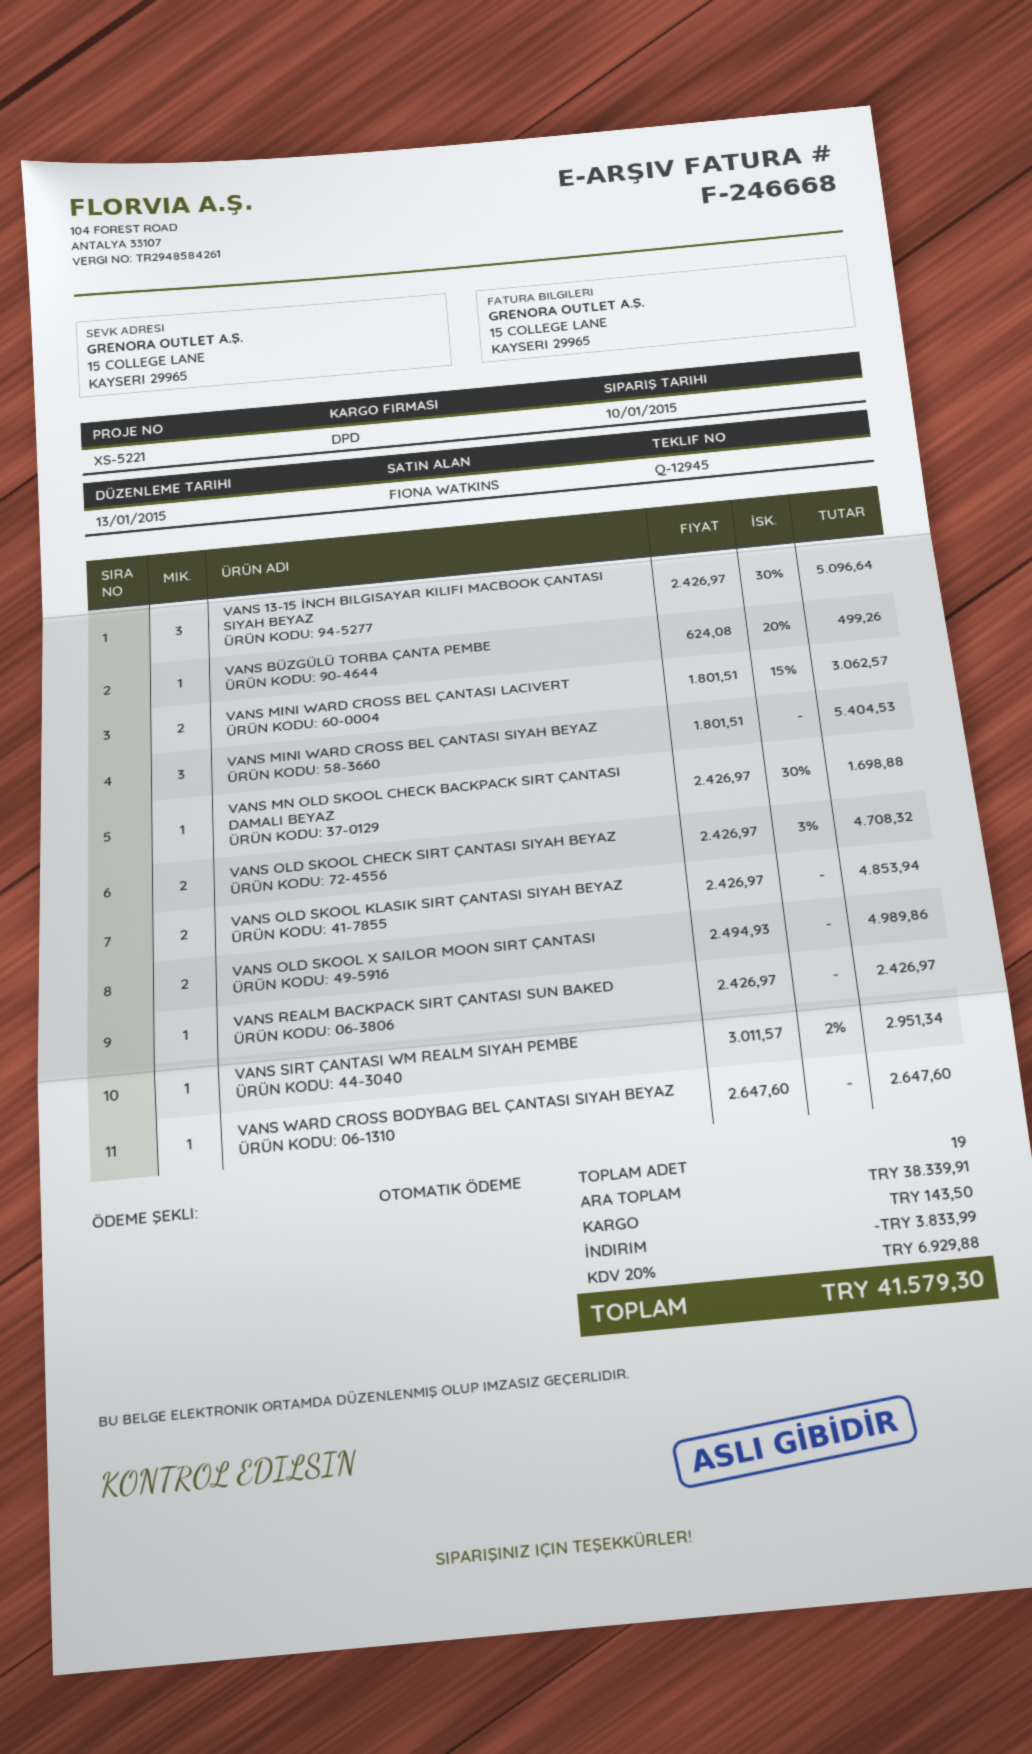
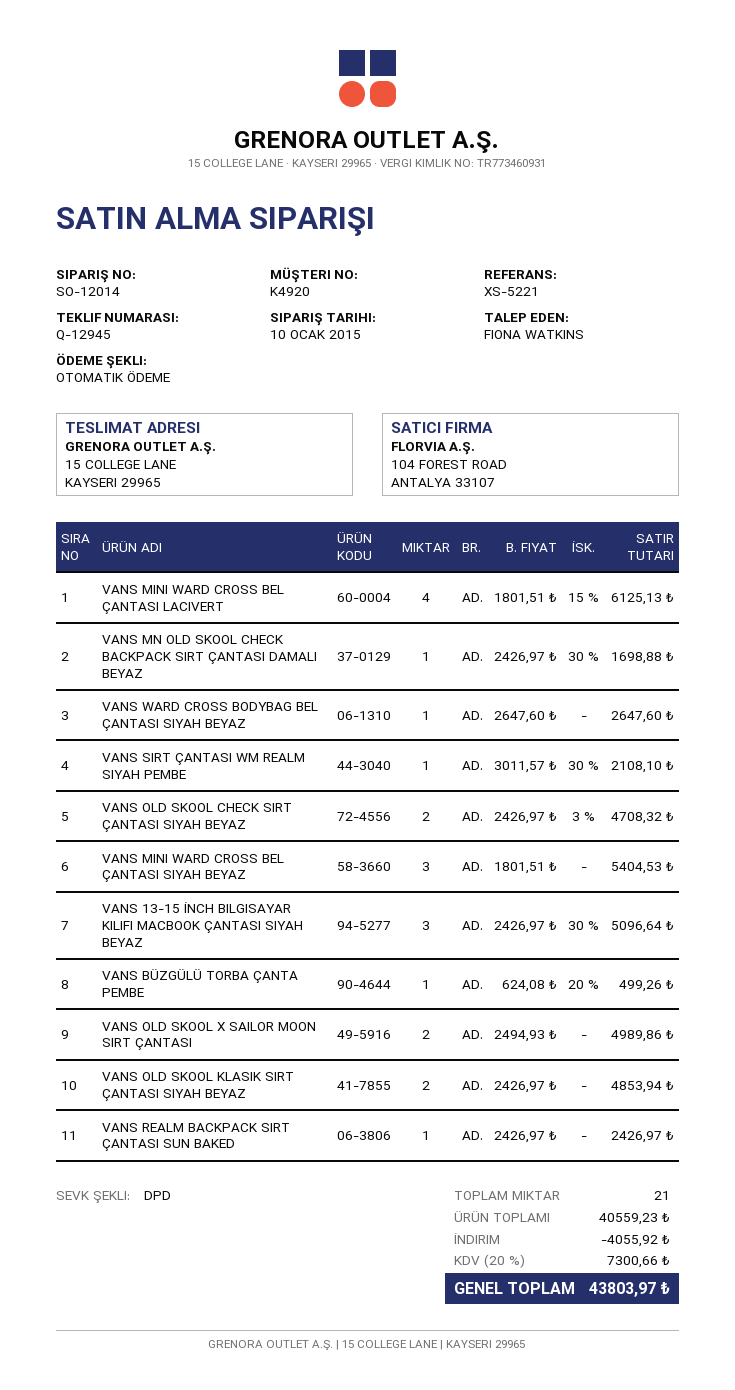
VANS MINI WARD CROSS BEL ÇANTASI LACIVERT: 2 x 1801.51 - 15% = 3062.57 -> 4 x 1801.51 - 15% = 6125.13
VANS SIRT ÇANTASI WM REALM SIYAH PEMBE: 1 x 3011.57 - 2% = 2951.34 -> 1 x 3011.57 - 30% = 2108.10
total quantity: 19 -> 21
subtotal: 38339.91 -> 40559.23
discount: 3833.99 -> 4055.92
shipping: 143.50 -> none
tax: 20% = 6929.88 -> 20% = 7300.66
total: 41579.30 -> 43803.97

